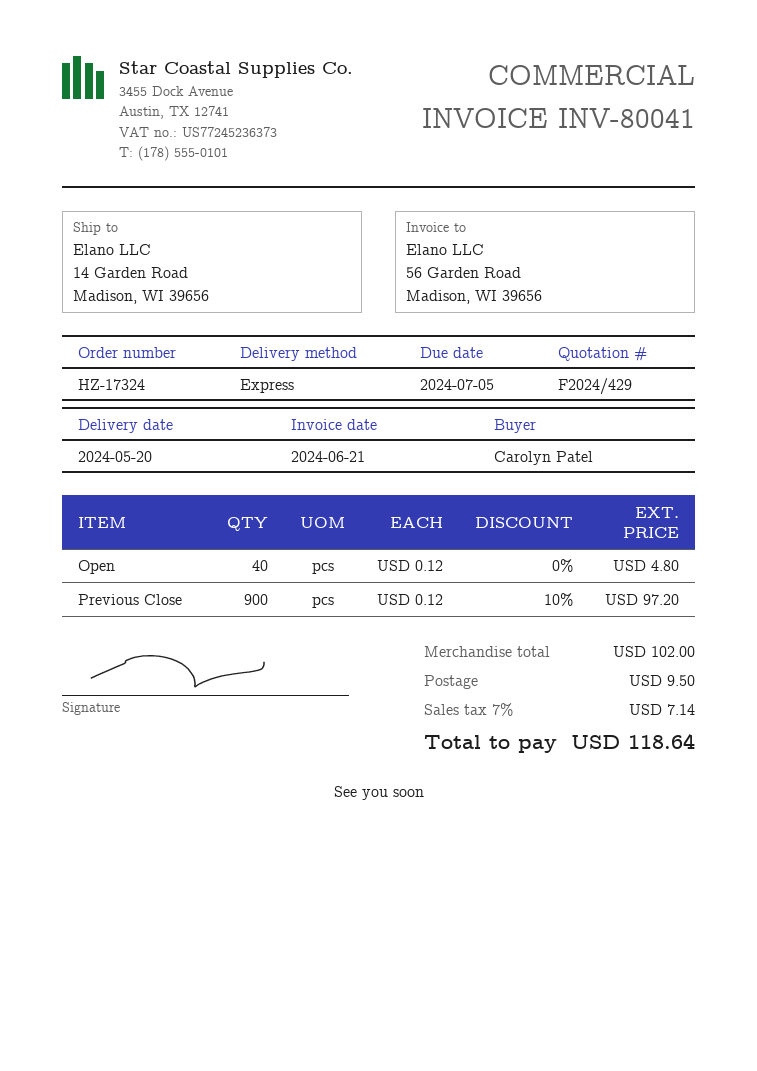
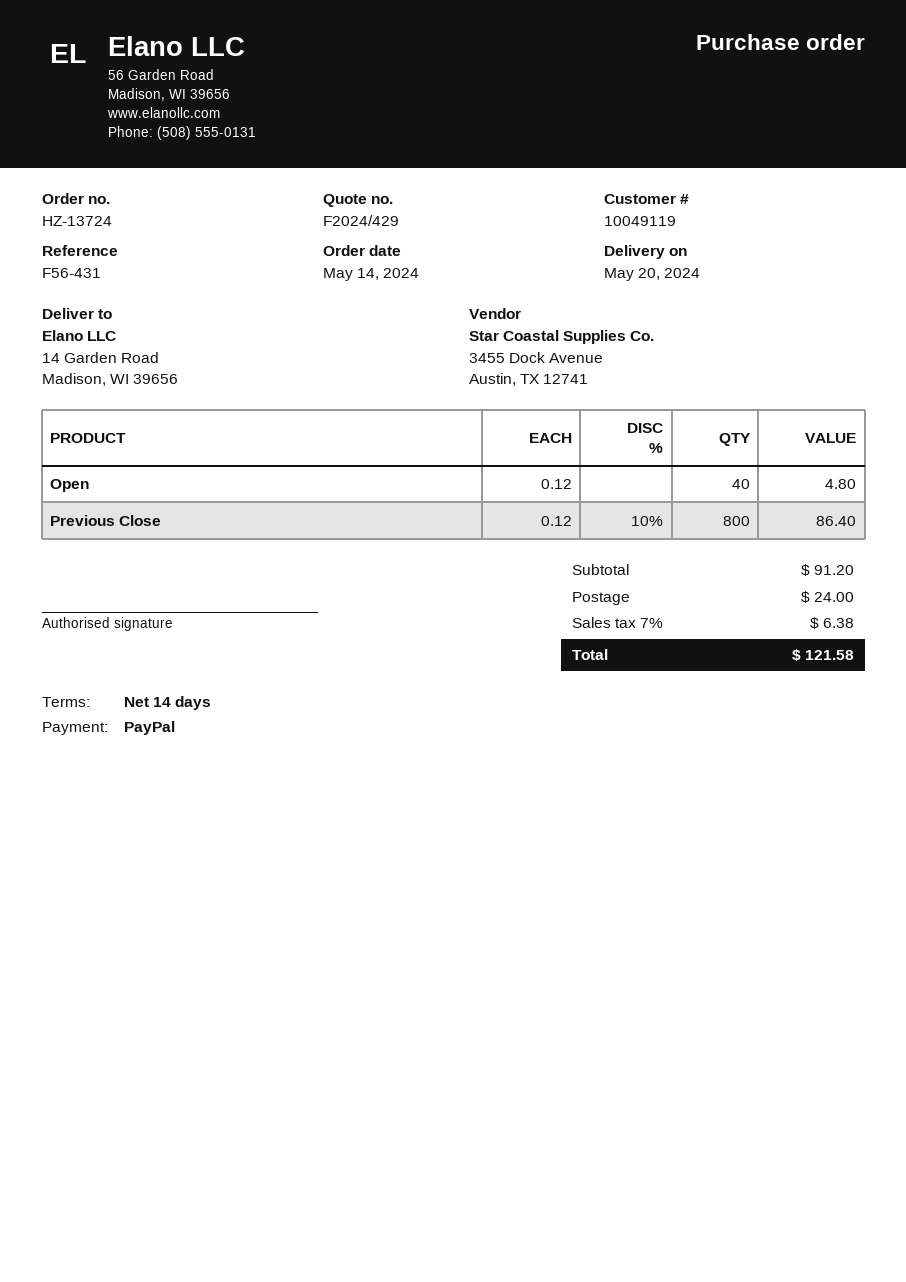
order number: HZ-17324 -> HZ-13724
Previous Close: 900 x 0.12 - 10% = 97.20 -> 800 x 0.12 - 10% = 86.40
subtotal: 102.00 -> 91.20
shipping: 9.50 -> 24.00
tax: 7% = 7.14 -> 7% = 6.38
total: 118.64 -> 121.58

